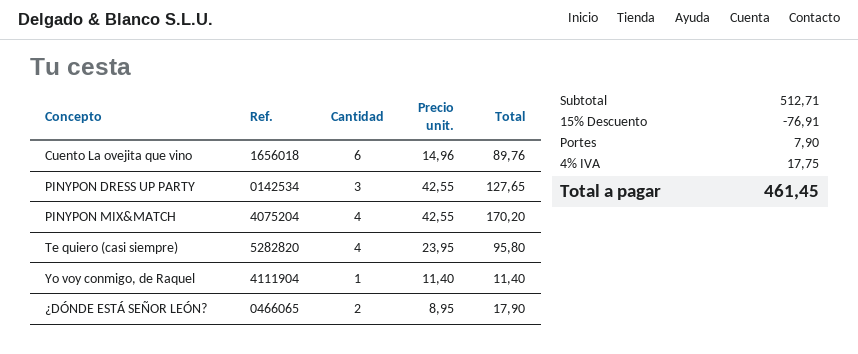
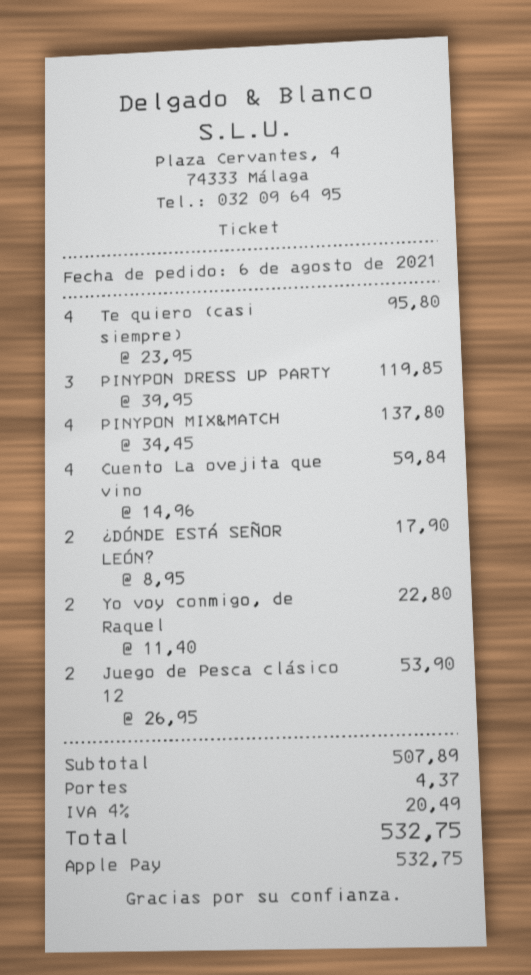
Cuento La ovejita que vino: 6 x 14.96 = 89.76 -> 4 x 14.96 = 59.84
PINYPON DRESS UP PARTY: 3 x 42.55 = 127.65 -> 3 x 39.95 = 119.85
PINYPON MIX&MATCH: 4 x 42.55 = 170.20 -> 4 x 34.45 = 137.80
Yo voy conmigo, de Raquel: 1 x 11.40 = 11.40 -> 2 x 11.40 = 22.80
Juego de Pesca clásico 12: none -> 2 x 26.95 = 53.90
subtotal: 512.71 -> 507.89
discount: 15% = 76.91 -> none
shipping: 7.90 -> 4.37
tax: 4% = 17.75 -> 4% = 20.49
total: 461.45 -> 532.75

